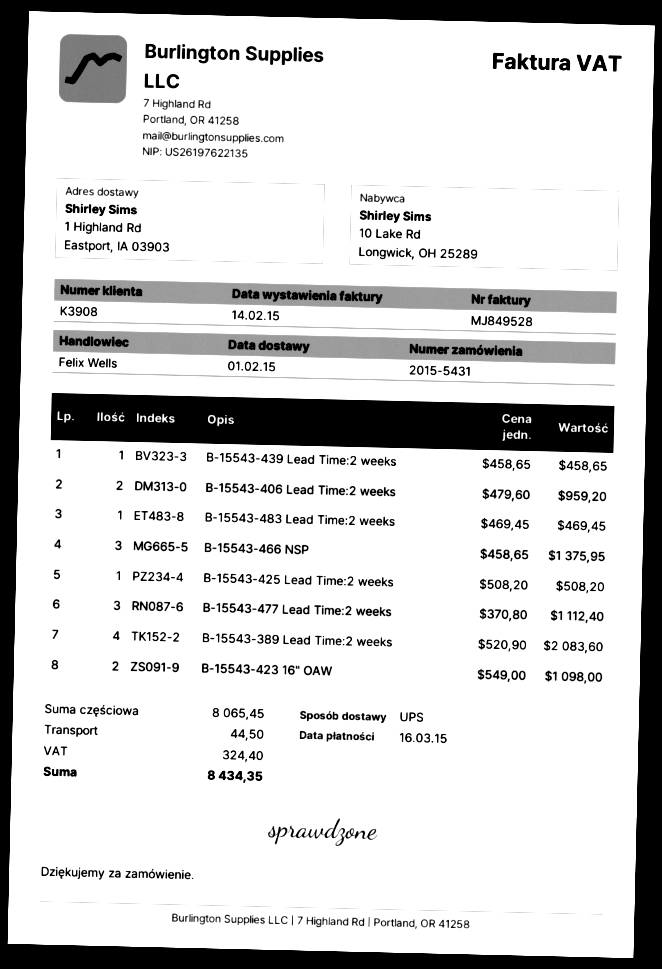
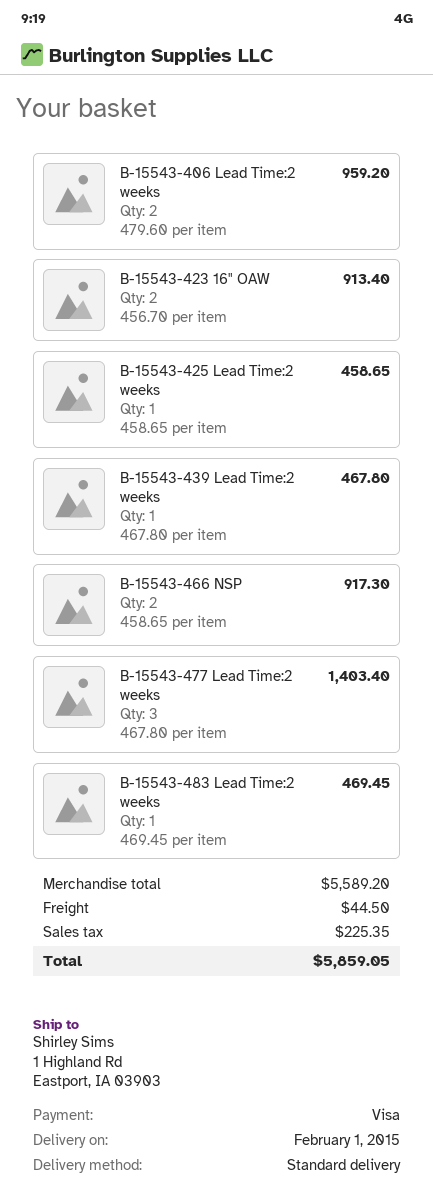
shipping method: UPS -> standard
B-15543-439 Lead Time:2 weeks: 1 x 458.65 = 458.65 -> 1 x 467.80 = 467.80
B-15543-466 NSP: 3 x 458.65 = 1375.95 -> 2 x 458.65 = 917.30
B-15543-425 Lead Time:2 weeks: 1 x 508.20 = 508.20 -> 1 x 458.65 = 458.65
B-15543-477 Lead Time:2 weeks: 3 x 370.80 = 1112.40 -> 3 x 467.80 = 1403.40
B-15543-389 Lead Time:2 weeks: 4 x 520.90 = 2083.60 -> none
B-15543-423 16" OAW: 2 x 549.00 = 1098.00 -> 2 x 456.70 = 913.40
subtotal: 8065.45 -> 5589.20
tax: 324.40 -> 225.35
total: 8434.35 -> 5859.05

